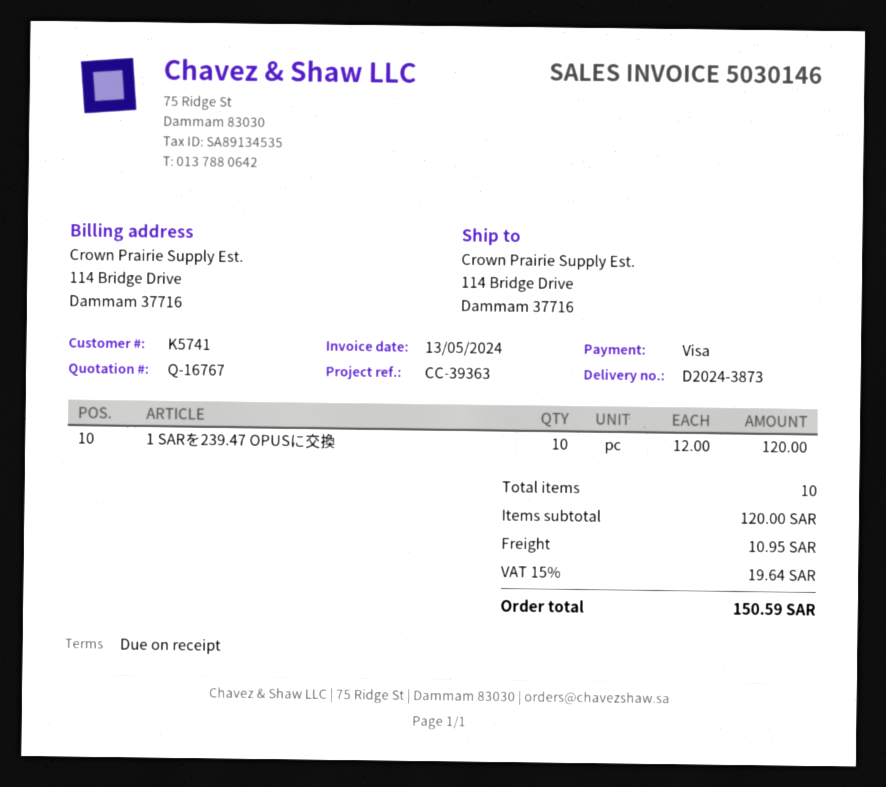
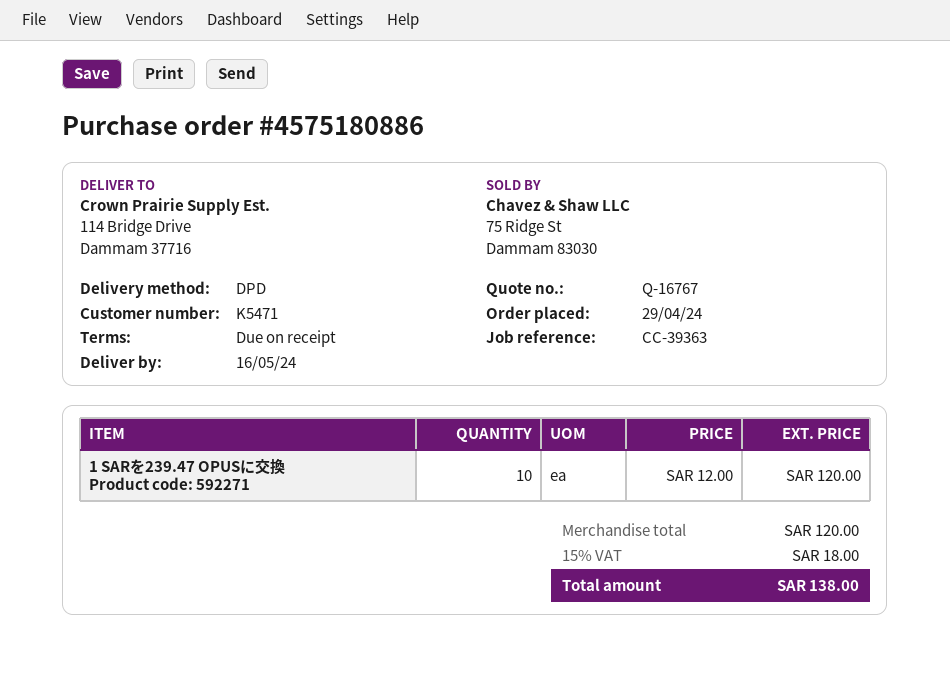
customer number: K5741 -> K5471
shipping: 10.95 -> none
tax: 15% = 19.64 -> 15% = 18.00
total: 150.59 -> 138.00

